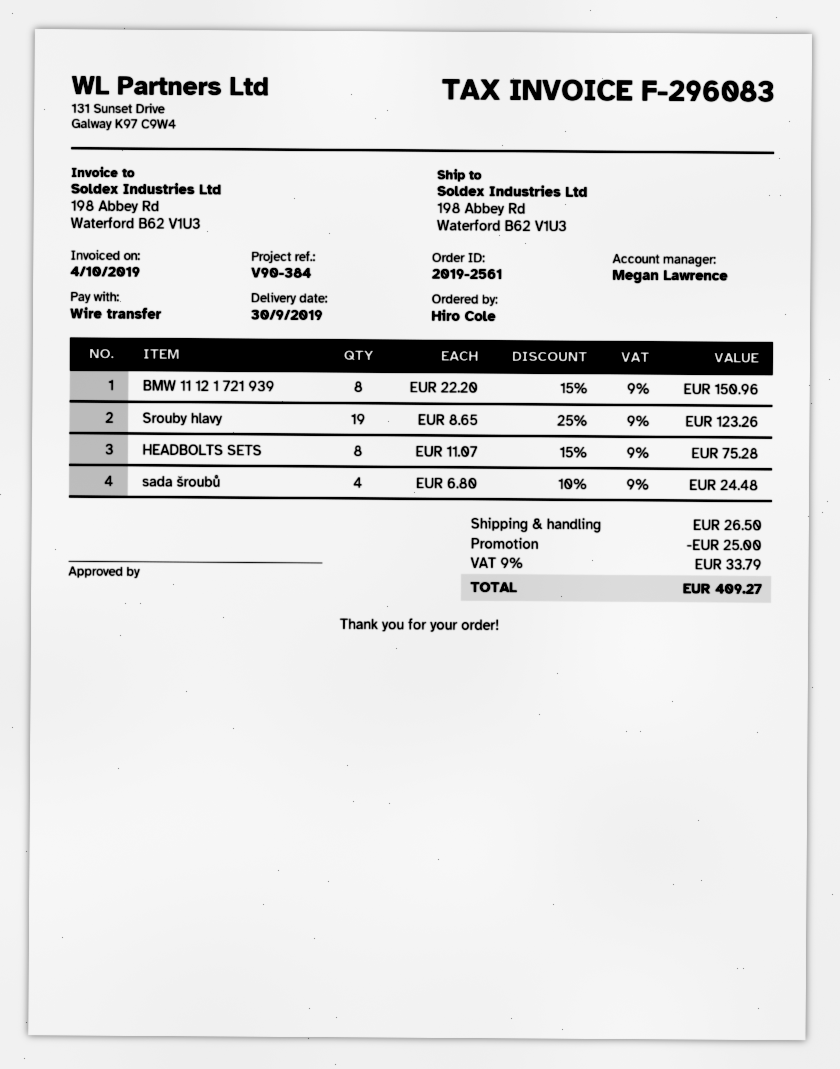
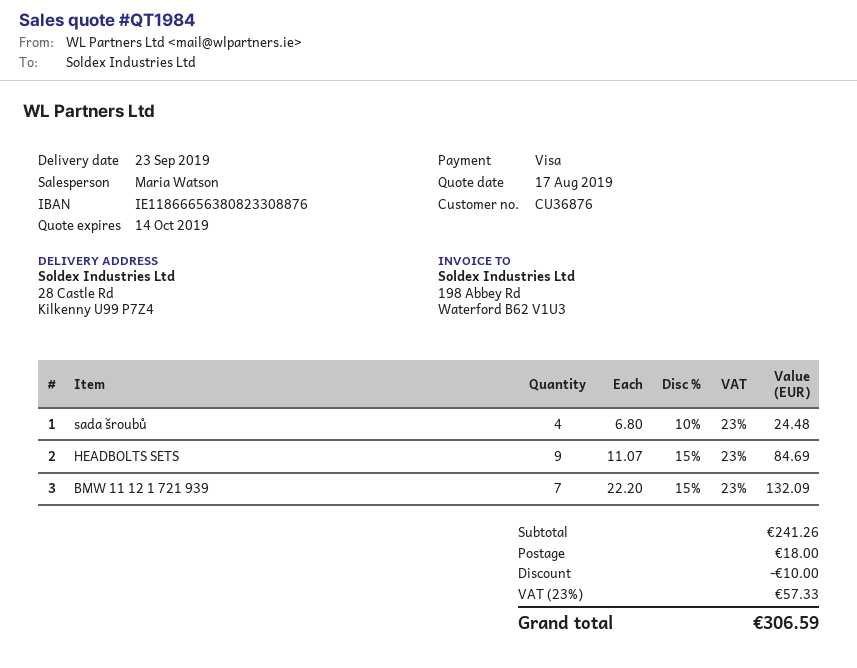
delivery date: 2019-09-30 -> 2019-09-23
sales rep: Megan Lawrence -> Maria Watson
payment method: bank transfer -> Visa
ship to: 198 Abbey Rd, Waterford B62 V1U3 -> 28 Castle Rd, Kilkenny U99 P7Z4
BMW 11 12 1 721 939: 8 x 22.20 - 15% = 150.96 -> 7 x 22.20 - 15% = 132.09
Srouby hlavy: 19 x 8.65 - 25% = 123.26 -> none
HEADBOLTS SETS: 8 x 11.07 - 15% = 75.28 -> 9 x 11.07 - 15% = 84.69
discount: 25.00 -> 10.00
shipping: 26.50 -> 18.00
tax: 9% = 33.79 -> 23% = 57.33
total: 409.27 -> 306.59

